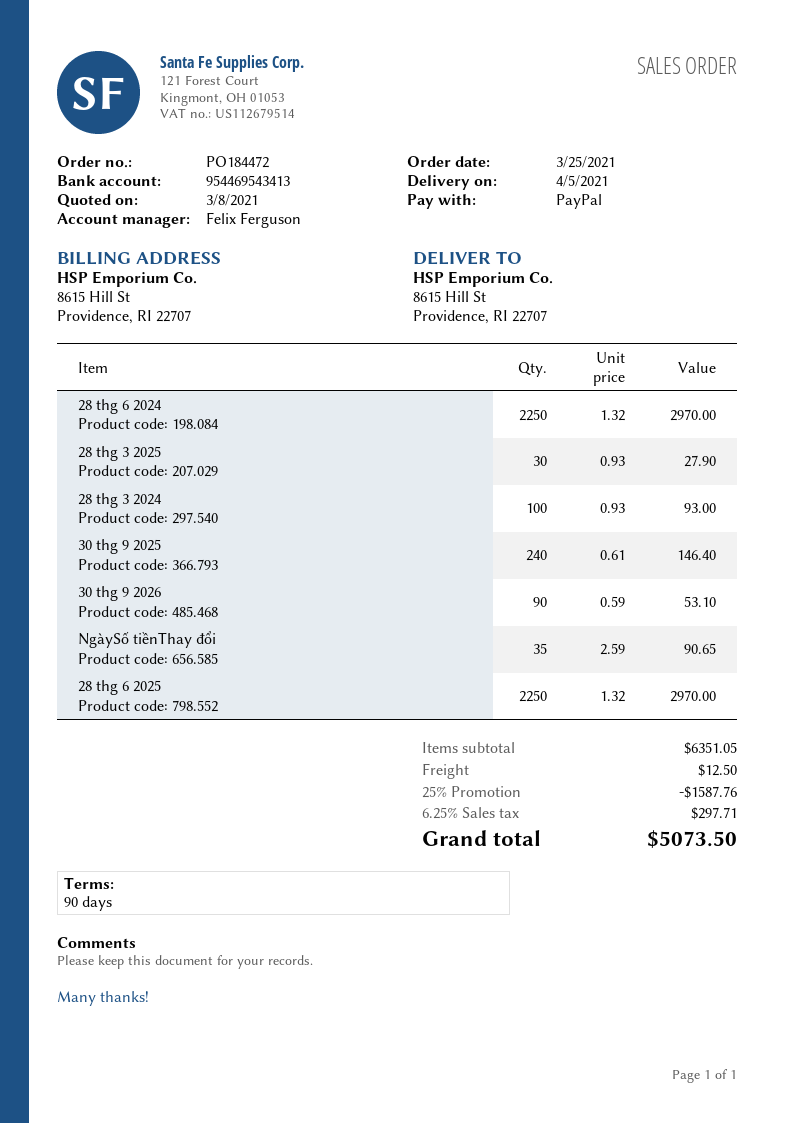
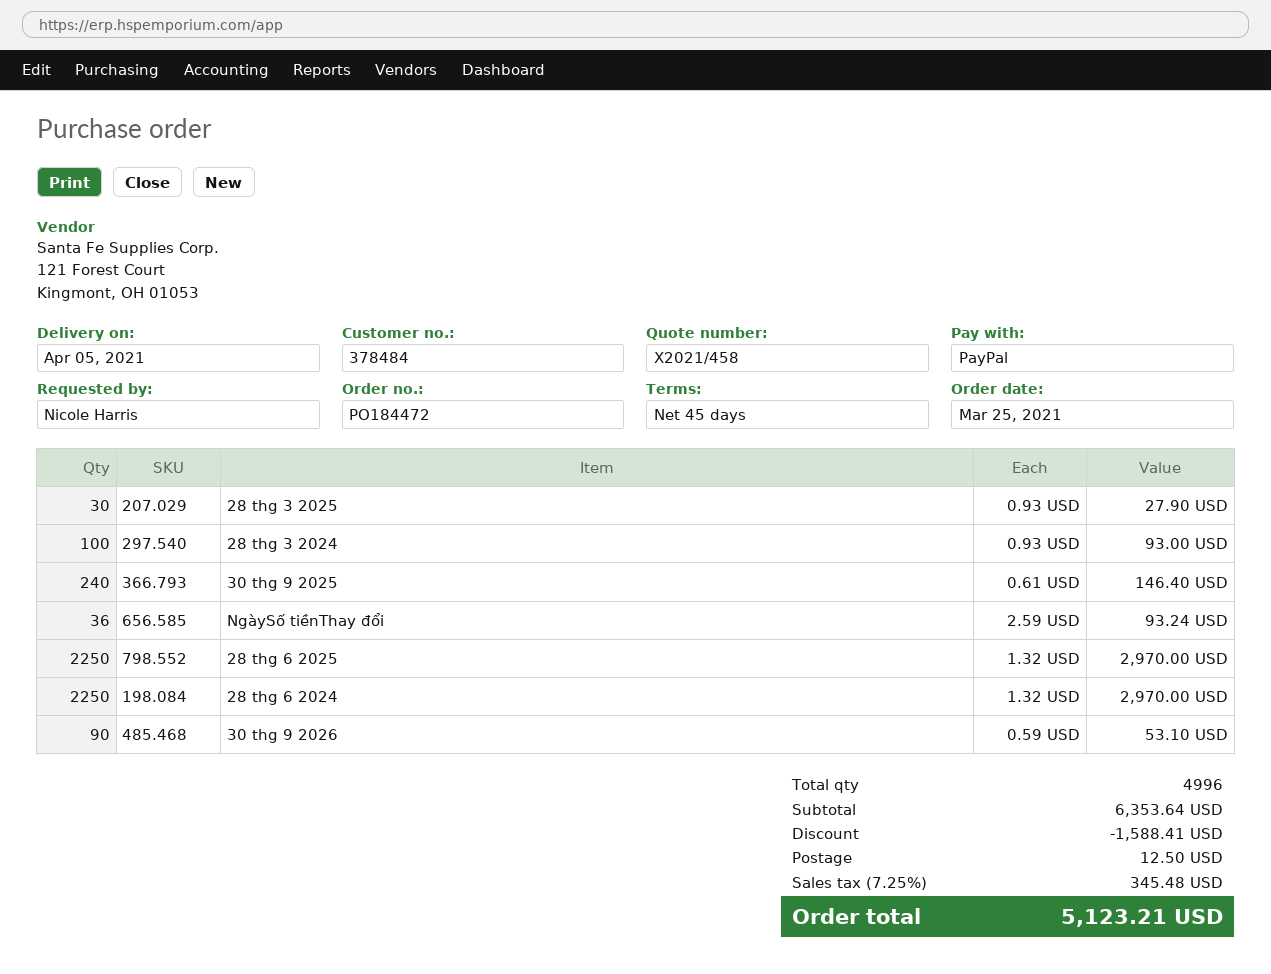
payment terms: 90 days -> 45 days
NgàySố tiềnThay đổi: 35 x 2.59 = 90.65 -> 36 x 2.59 = 93.24
subtotal: 6351.05 -> 6353.64
discount: 1587.76 -> 1588.41
tax: 6.25% = 297.71 -> 7.25% = 345.48
total: 5073.50 -> 5123.21

